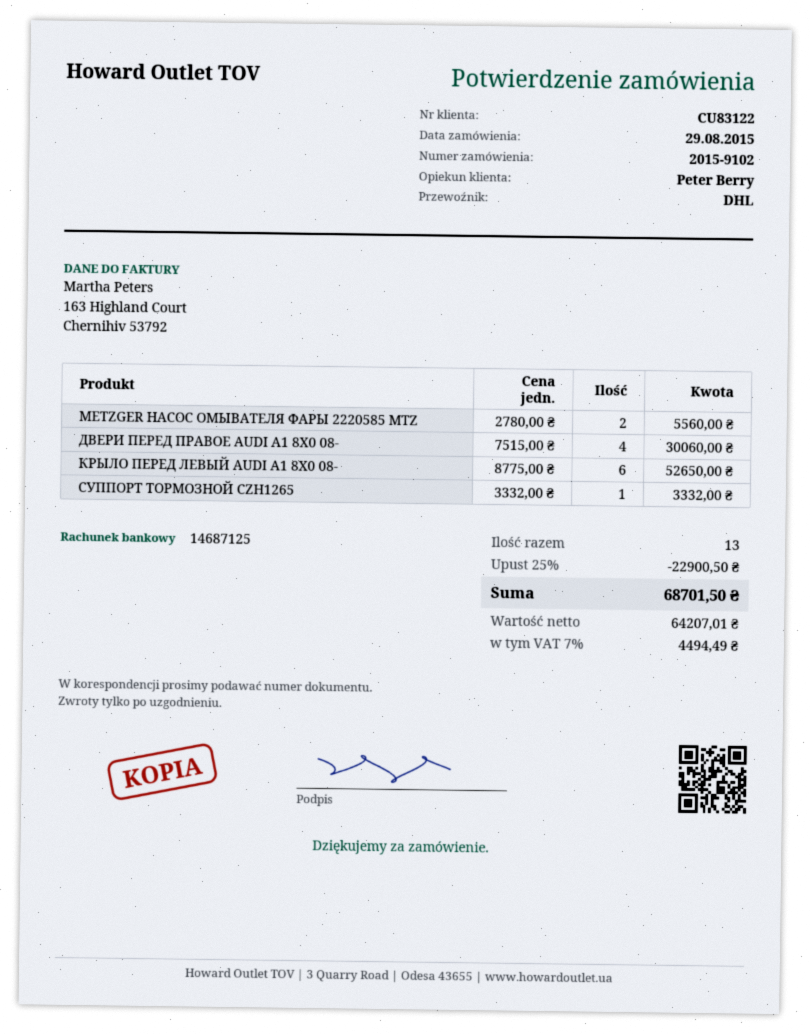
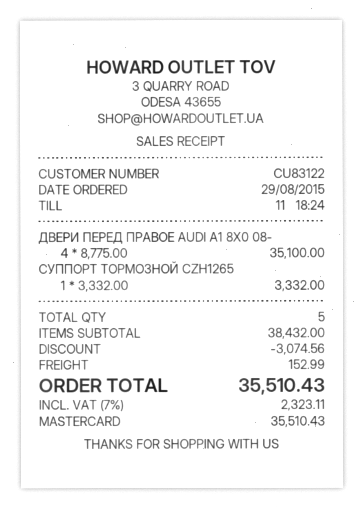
METZGER НАСОС ОМЫВАТЕЛЯ ФАРЫ 2220585 MTZ: 2 x 2780.00 = 5560.00 -> none
ДВЕРИ ПЕРЕД ПРАВОЕ AUDI A1 8X0 08-: 4 x 7515.00 = 30060.00 -> 4 x 8775.00 = 35100.00
КРЫЛО ПЕРЕД ЛЕВЫЙ AUDI A1 8X0 08-: 6 x 8775.00 = 52650.00 -> none
total quantity: 13 -> 5
discount: 22900.50 -> 3074.56
shipping: none -> 152.99
tax: 7% = 4494.49 -> 7% = 2323.11
total: 68701.50 -> 35510.43

